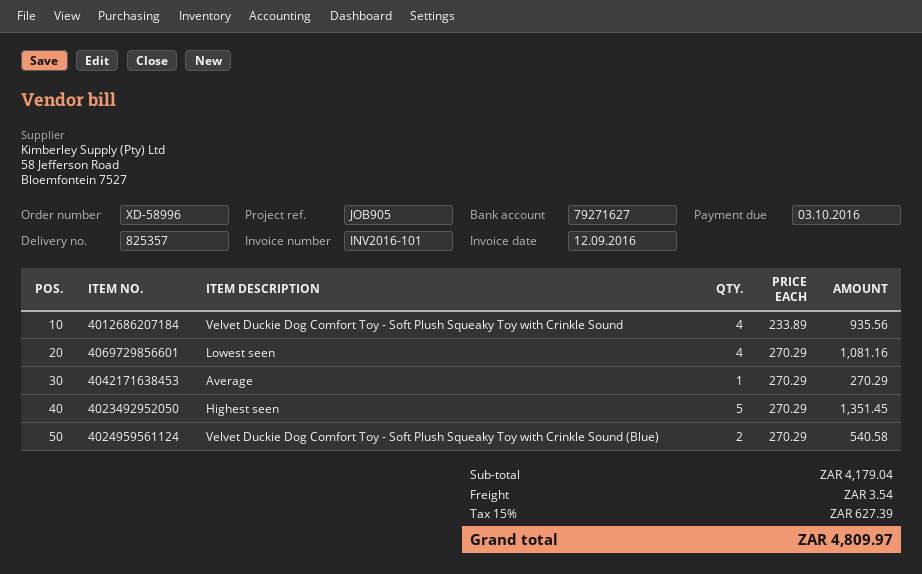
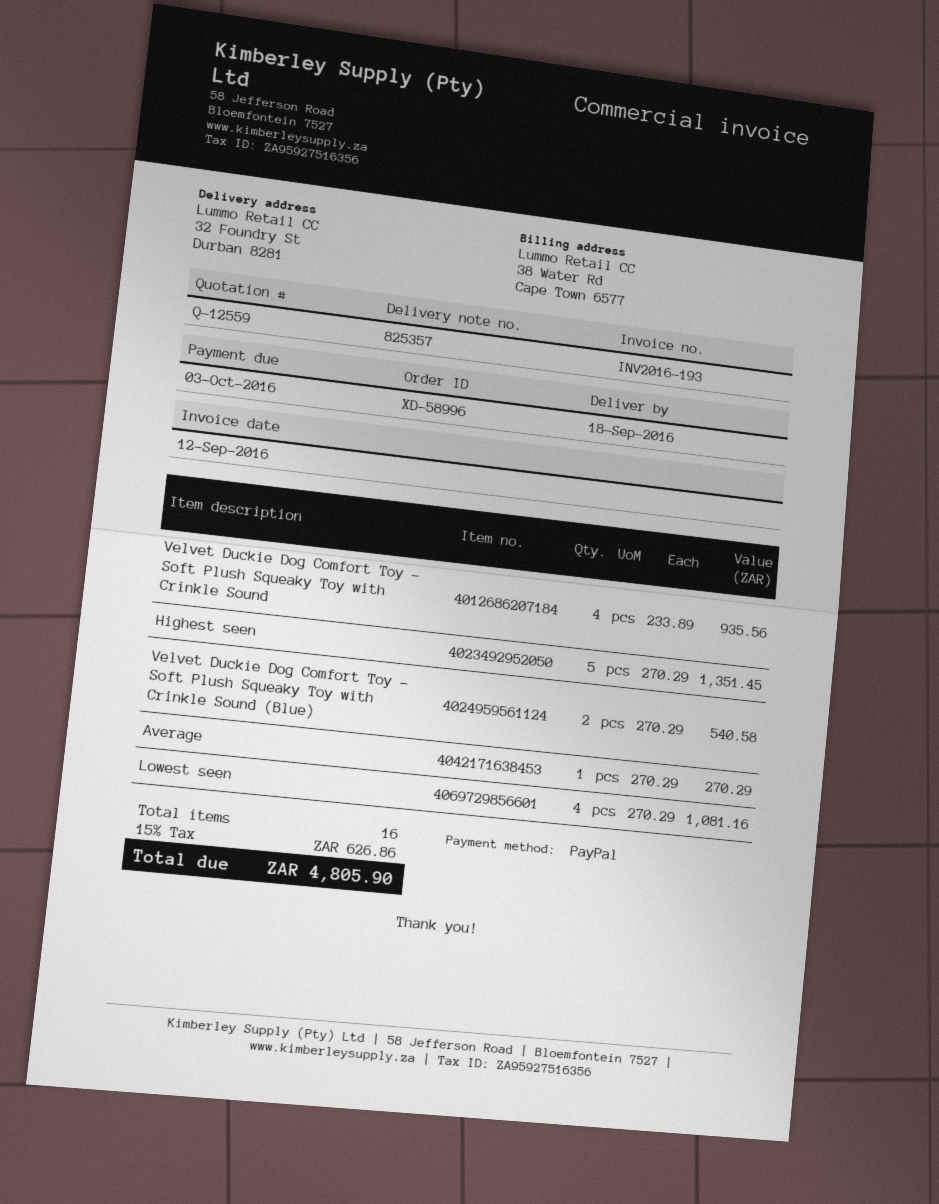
invoice number: INV2016-101 -> INV2016-193
shipping: 3.54 -> none
tax: 15% = 627.39 -> 15% = 626.86
total: 4809.97 -> 4805.90

